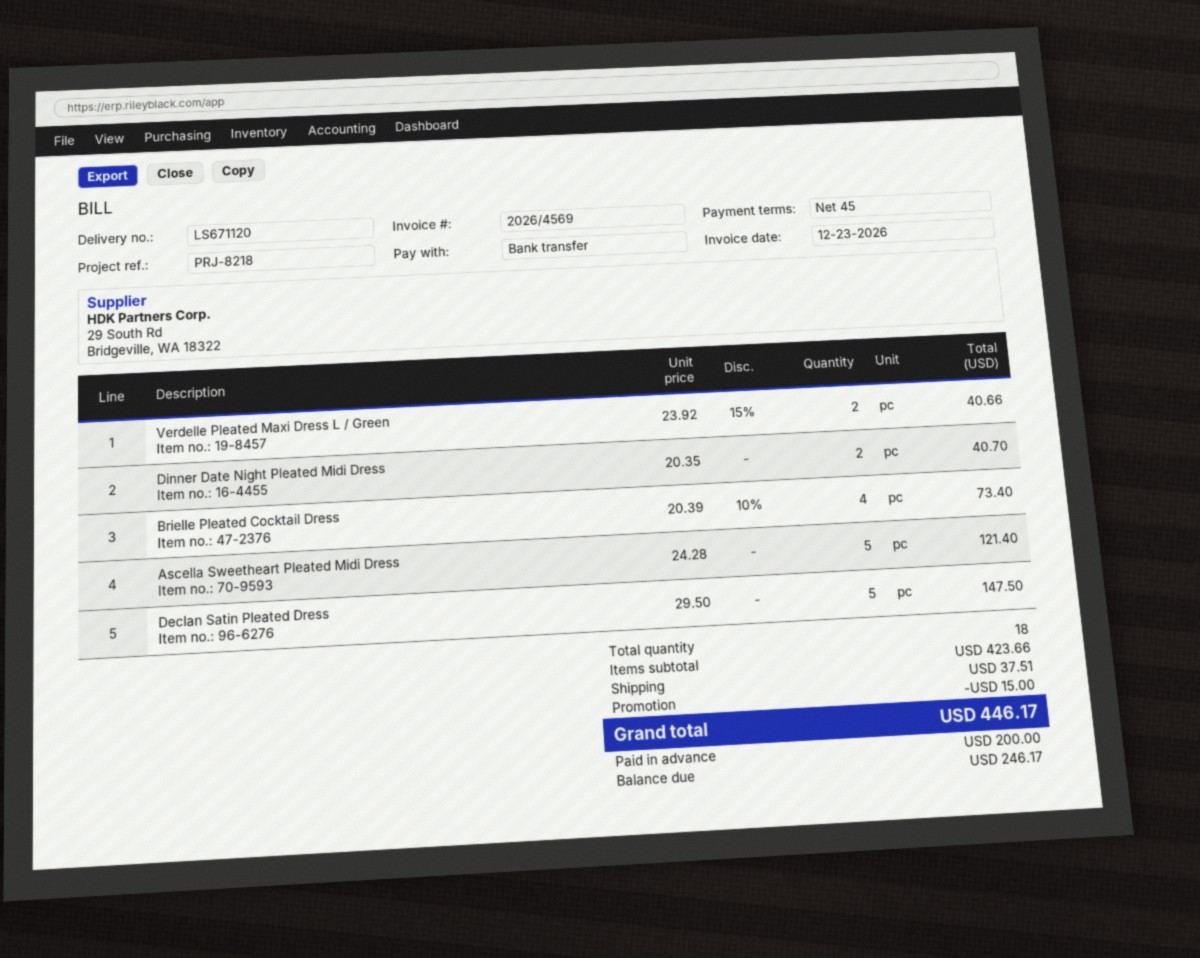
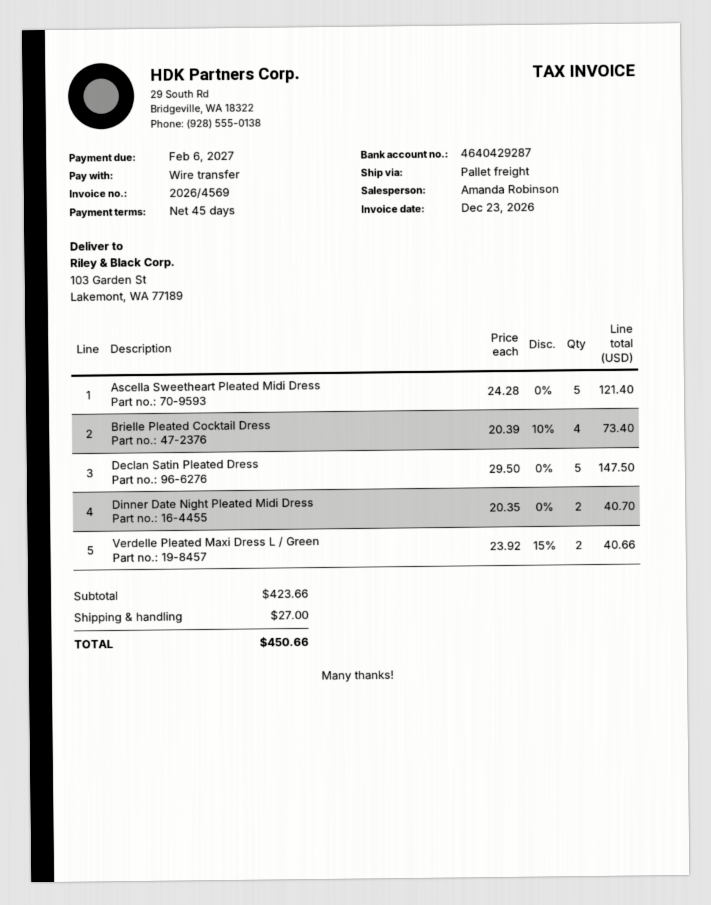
discount: 15.00 -> none
shipping: 37.51 -> 27.00
total: 446.17 -> 450.66

